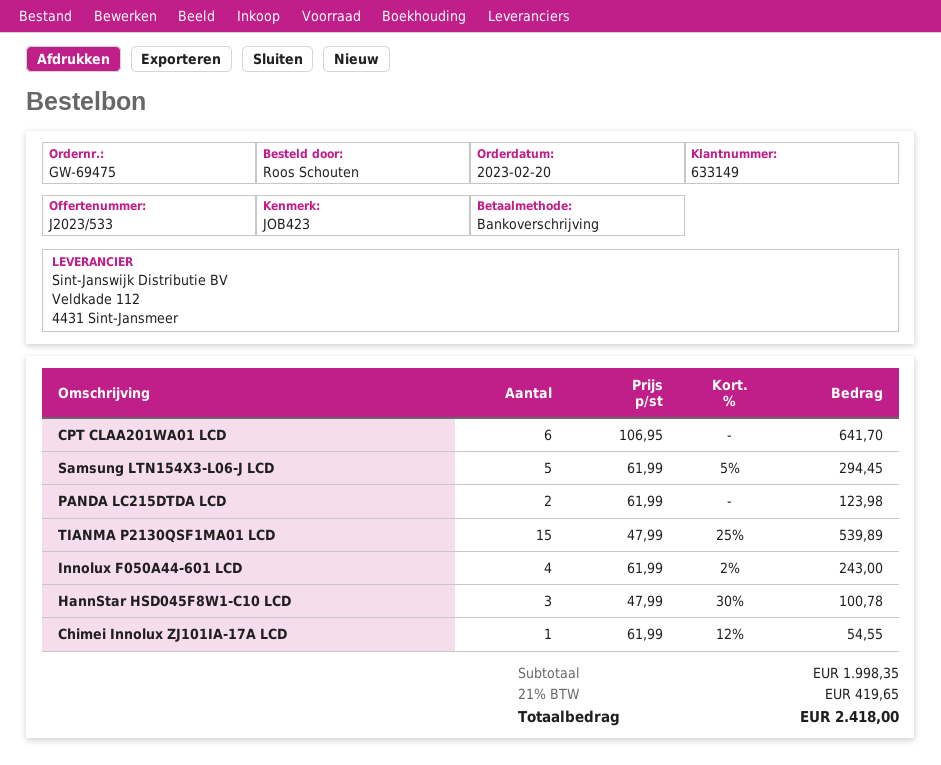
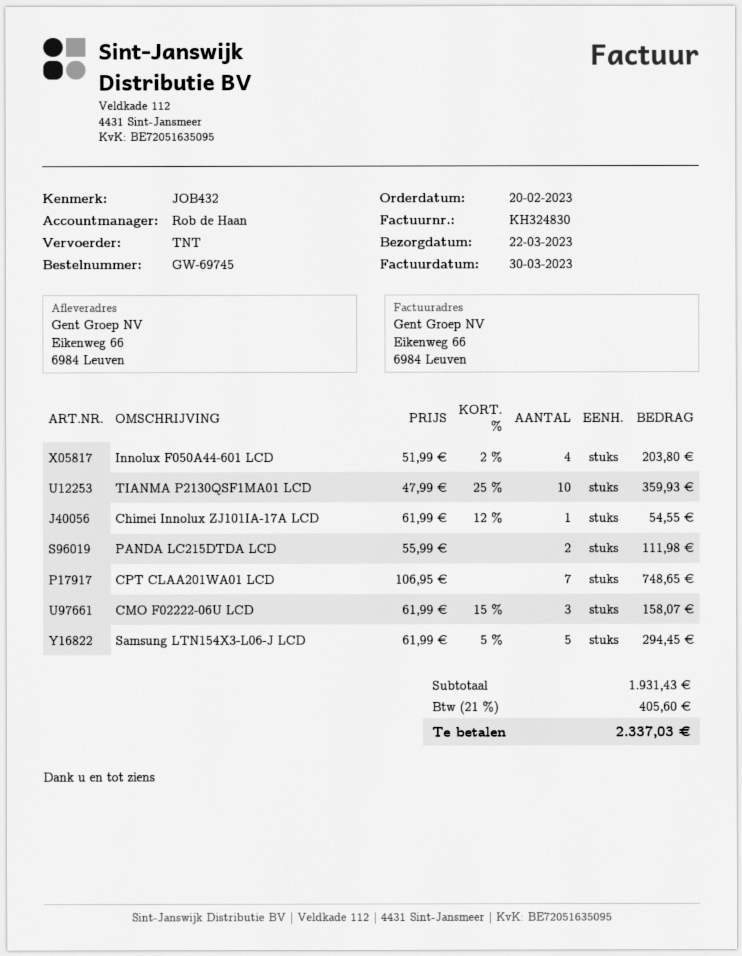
order number: GW-69475 -> GW-69745
reference: JOB423 -> JOB432
CPT CLAA201WA01 LCD: 6 x 106.95 = 641.70 -> 7 x 106.95 = 748.65
PANDA LC215DTDA LCD: 2 x 61.99 = 123.98 -> 2 x 55.99 = 111.98
TIANMA P2130QSF1MA01 LCD: 15 x 47.99 - 25% = 539.89 -> 10 x 47.99 - 25% = 359.93
Innolux F050A44-601 LCD: 4 x 61.99 - 2% = 243.00 -> 4 x 51.99 - 2% = 203.80
HannStar HSD045F8W1-C10 LCD: 3 x 47.99 - 30% = 100.78 -> none
CMO F02222-06U LCD: none -> 3 x 61.99 - 15% = 158.07
subtotal: 1998.35 -> 1931.43
tax: 21% = 419.65 -> 21% = 405.60
total: 2418.00 -> 2337.03

